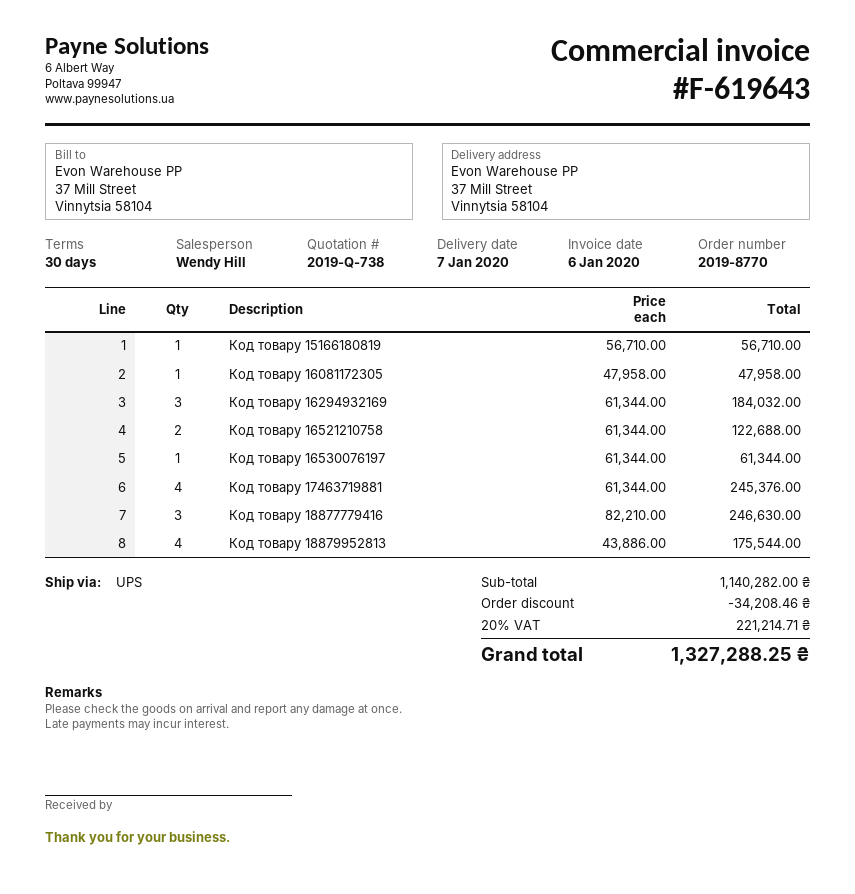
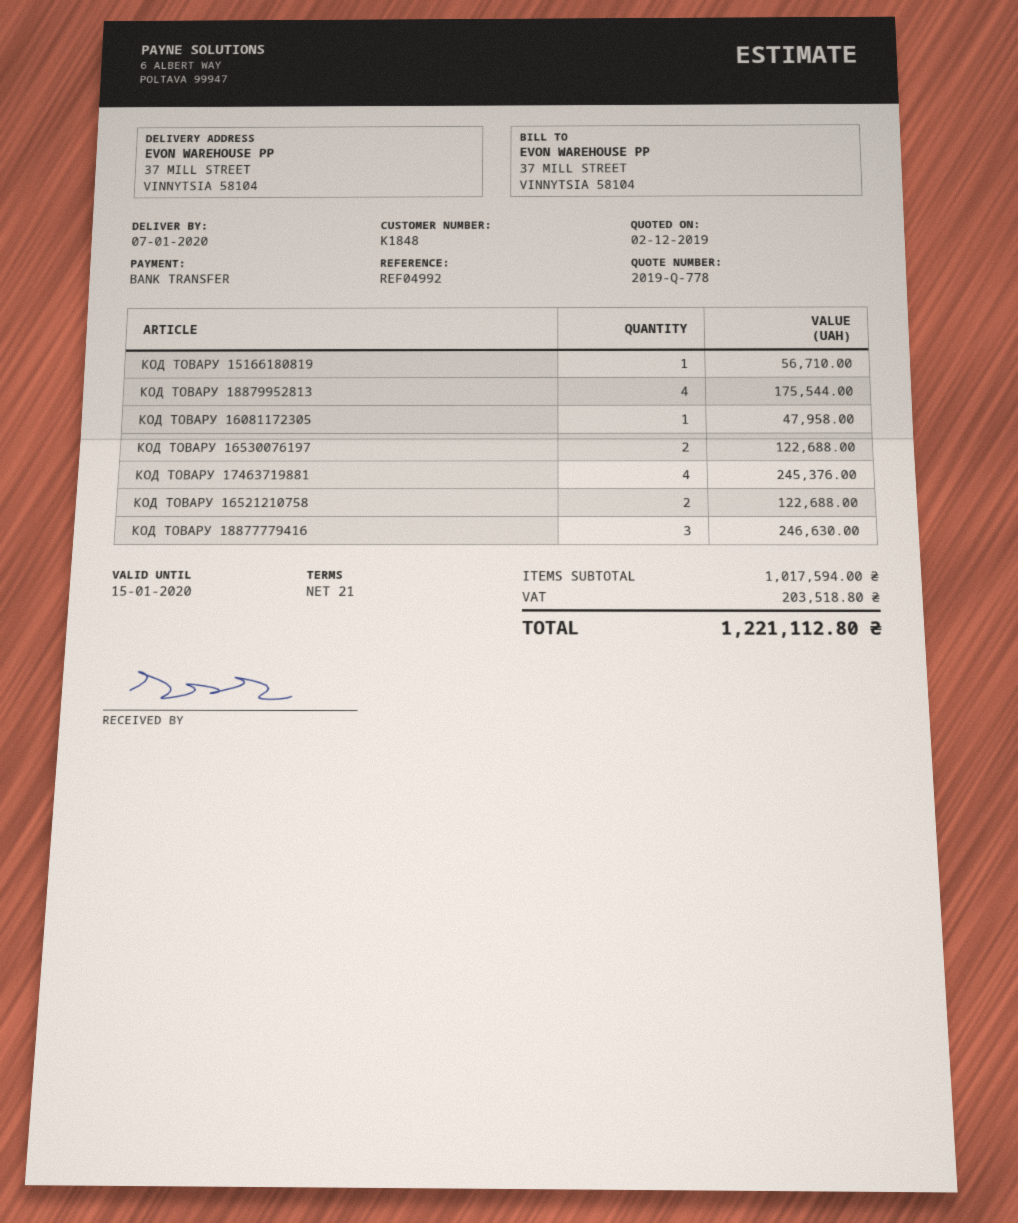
quote number: 2019-Q-738 -> 2019-Q-778
payment terms: 30 days -> 21 days
Код товару 16294932169: 3 for 184032.00 -> none
Код товару 16530076197: 1 for 61344.00 -> 2 for 122688.00
subtotal: 1140282.00 -> 1017594.00
discount: 34208.46 -> none
tax: 221214.71 -> 203518.80
total: 1327288.25 -> 1221112.80

